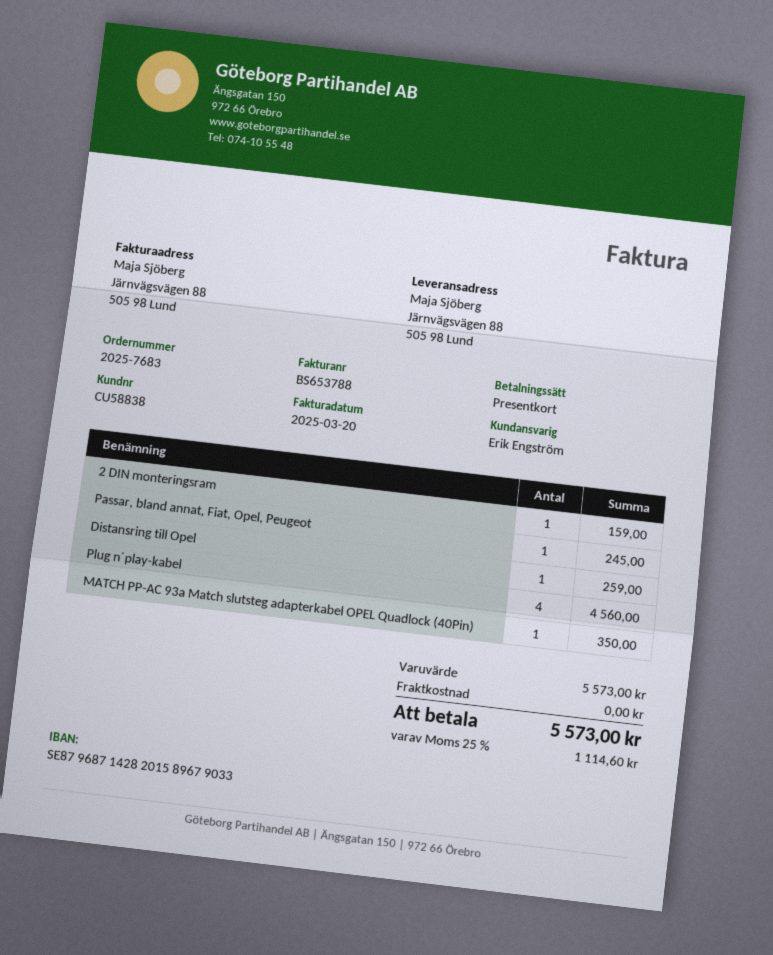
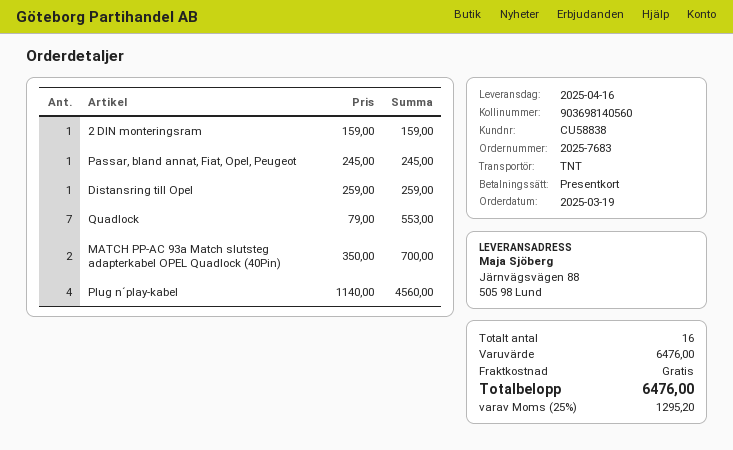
MATCH PP-AC 93a Match slutsteg adapterkabel OPEL Quadlock (40Pin): 1 for 350.00 -> 2 for 700.00
Quadlock: none -> 7 for 553.00
subtotal: 5573.00 -> 6476.00
tax: 25% = 1114.60 -> 25% = 1295.20
total: 5573.00 -> 6476.00

